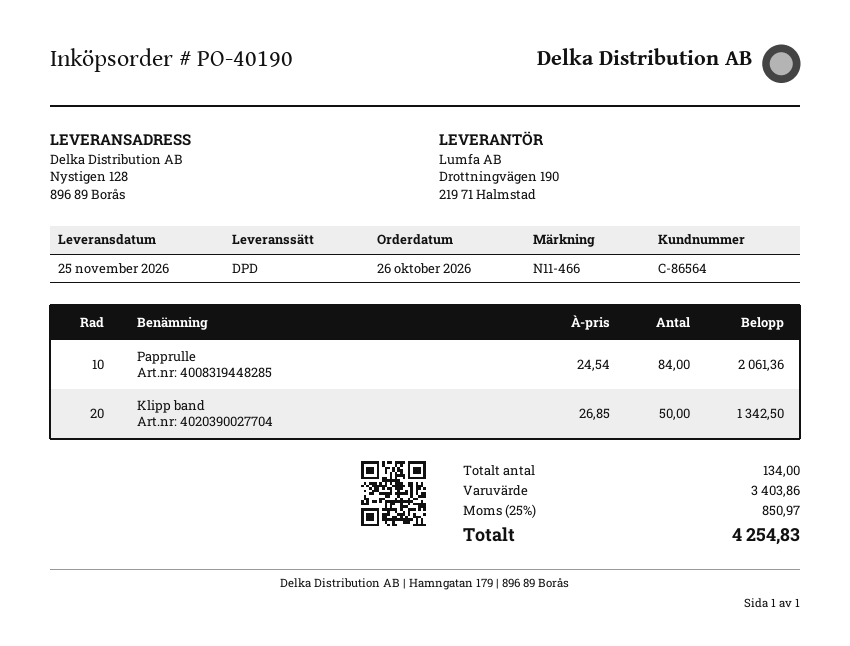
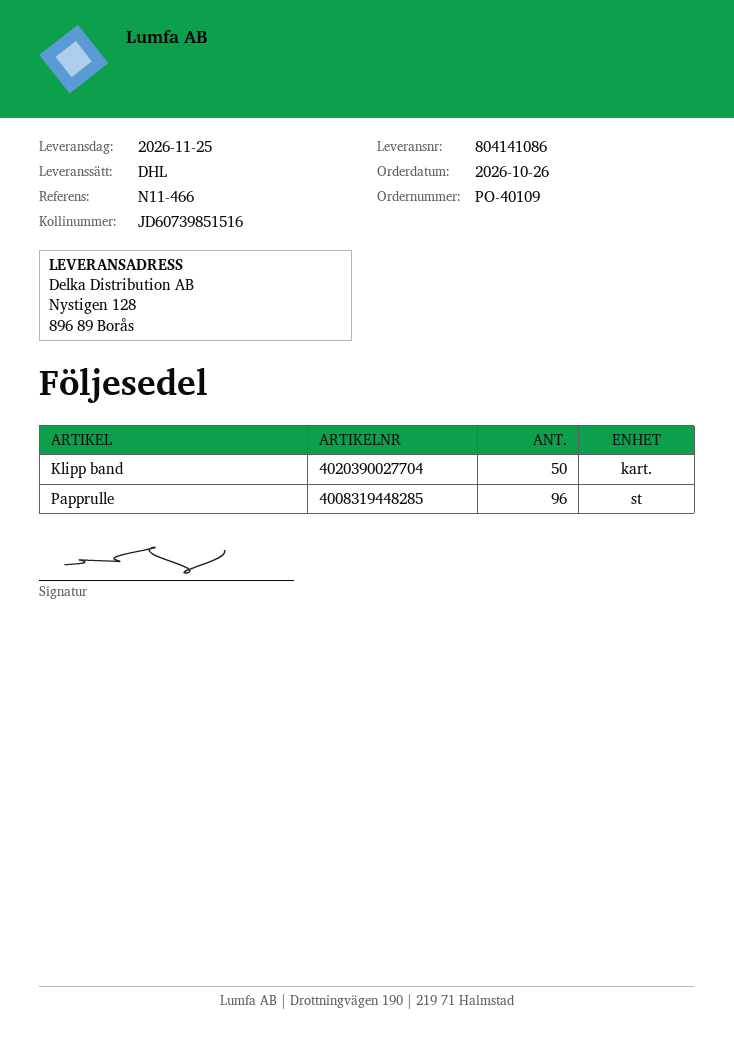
order number: PO-40190 -> PO-40109
shipping method: DPD -> DHL
Papprulle: 84 -> 96

